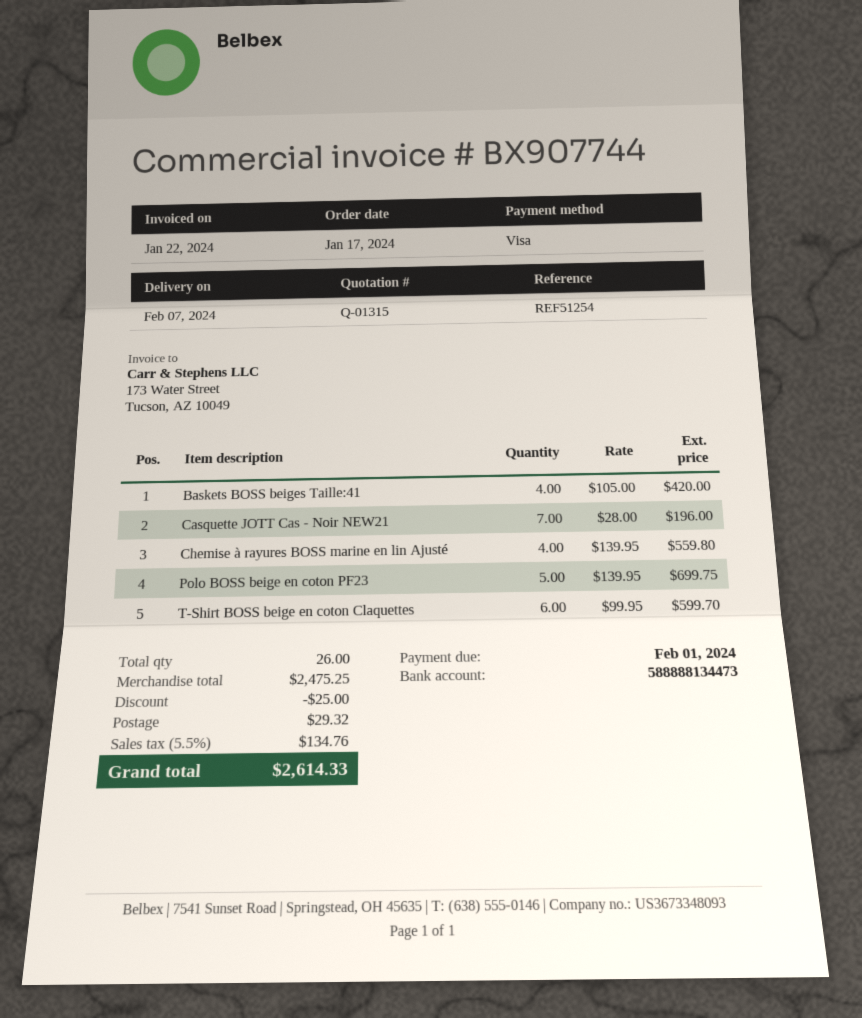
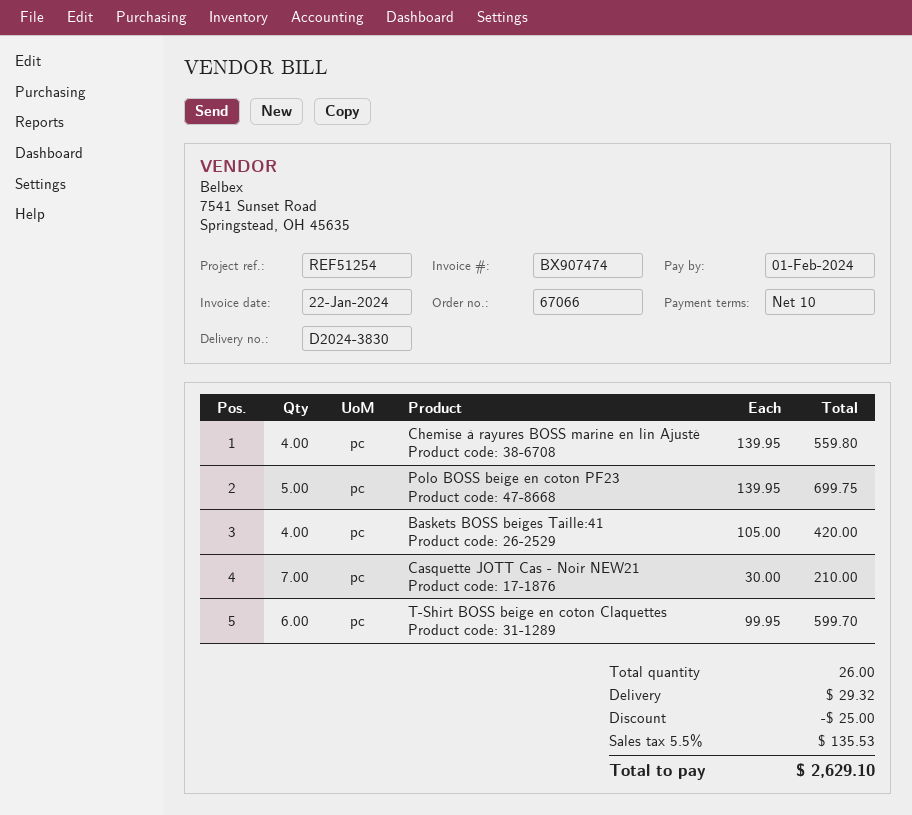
invoice number: BX907744 -> BX907474
Casquette JOTT Cas - Noir NEW21: 7 x 28.00 = 196.00 -> 7 x 30.00 = 210.00
tax: 5.5% = 134.76 -> 5.5% = 135.53
total: 2614.33 -> 2629.10

